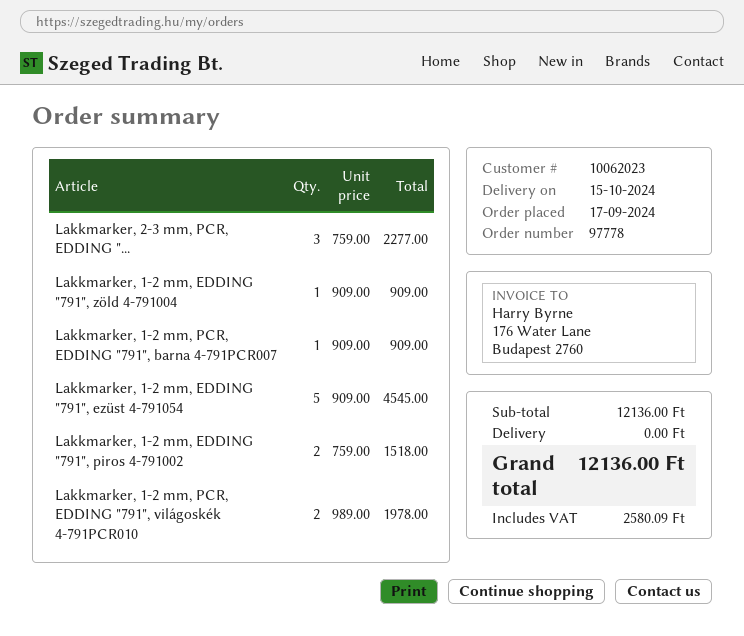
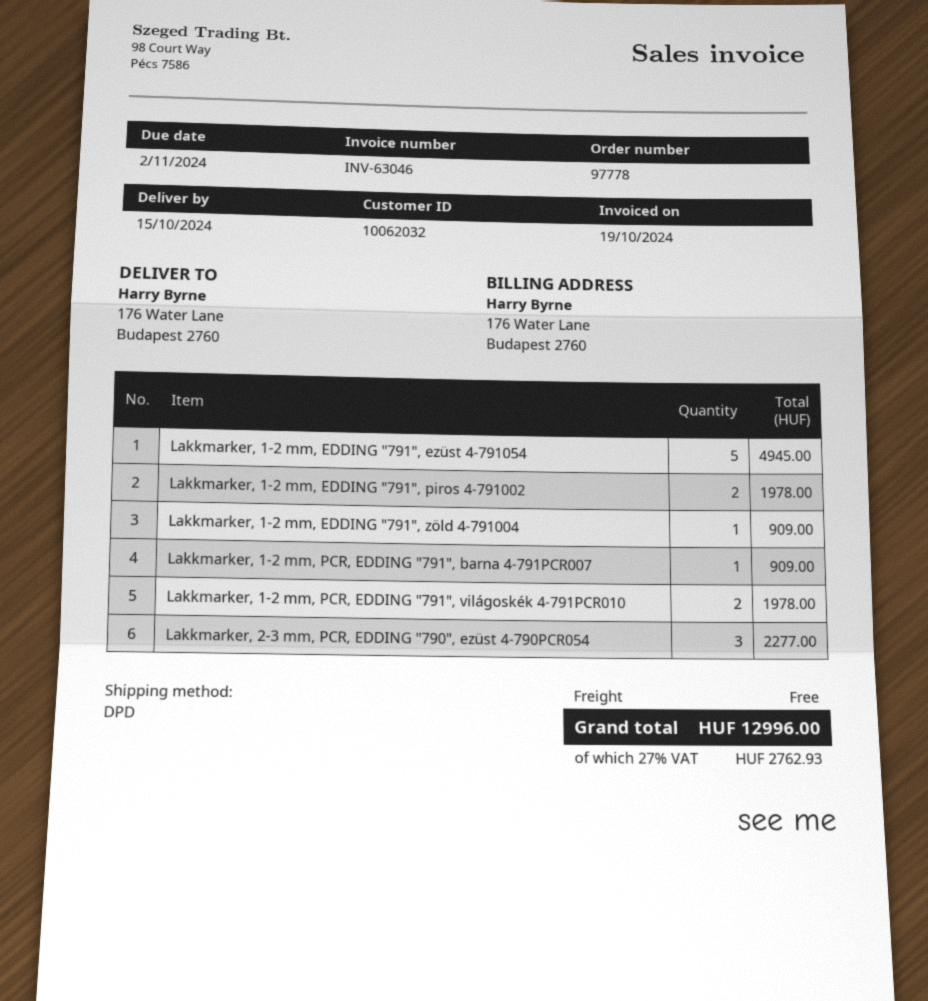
customer number: 10062023 -> 10062032
Lakkmarker, 1-2 mm, EDDING "791", ezüst 4-791054: 5 for 4545.00 -> 5 for 4945.00
Lakkmarker, 1-2 mm, EDDING "791", piros 4-791002: 2 for 1518.00 -> 2 for 1978.00
tax: 2580.09 -> 2762.93
total: 12136.00 -> 12996.00

